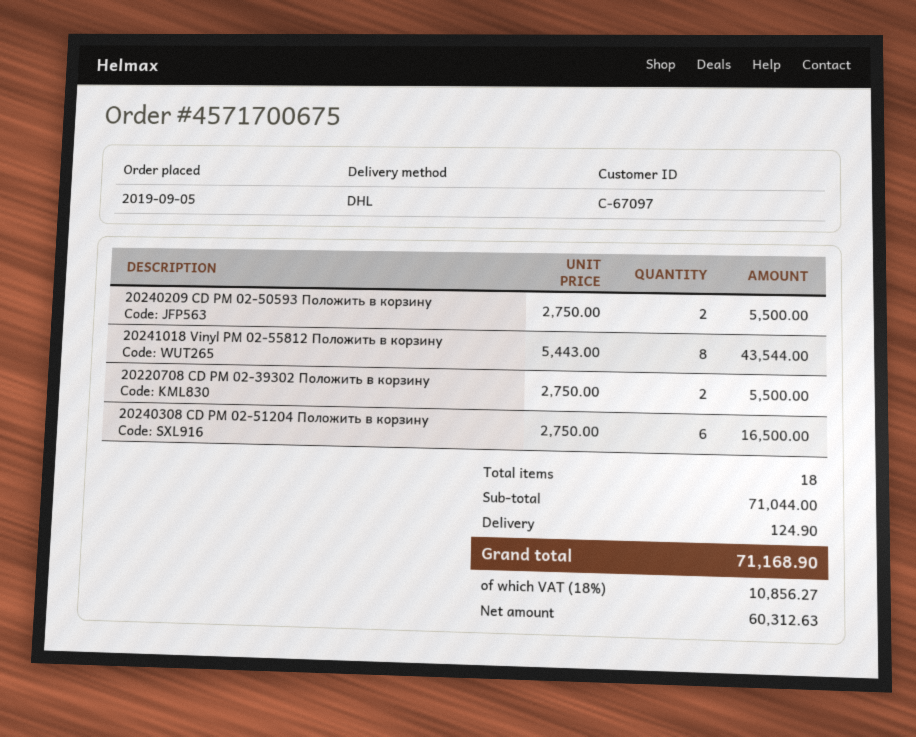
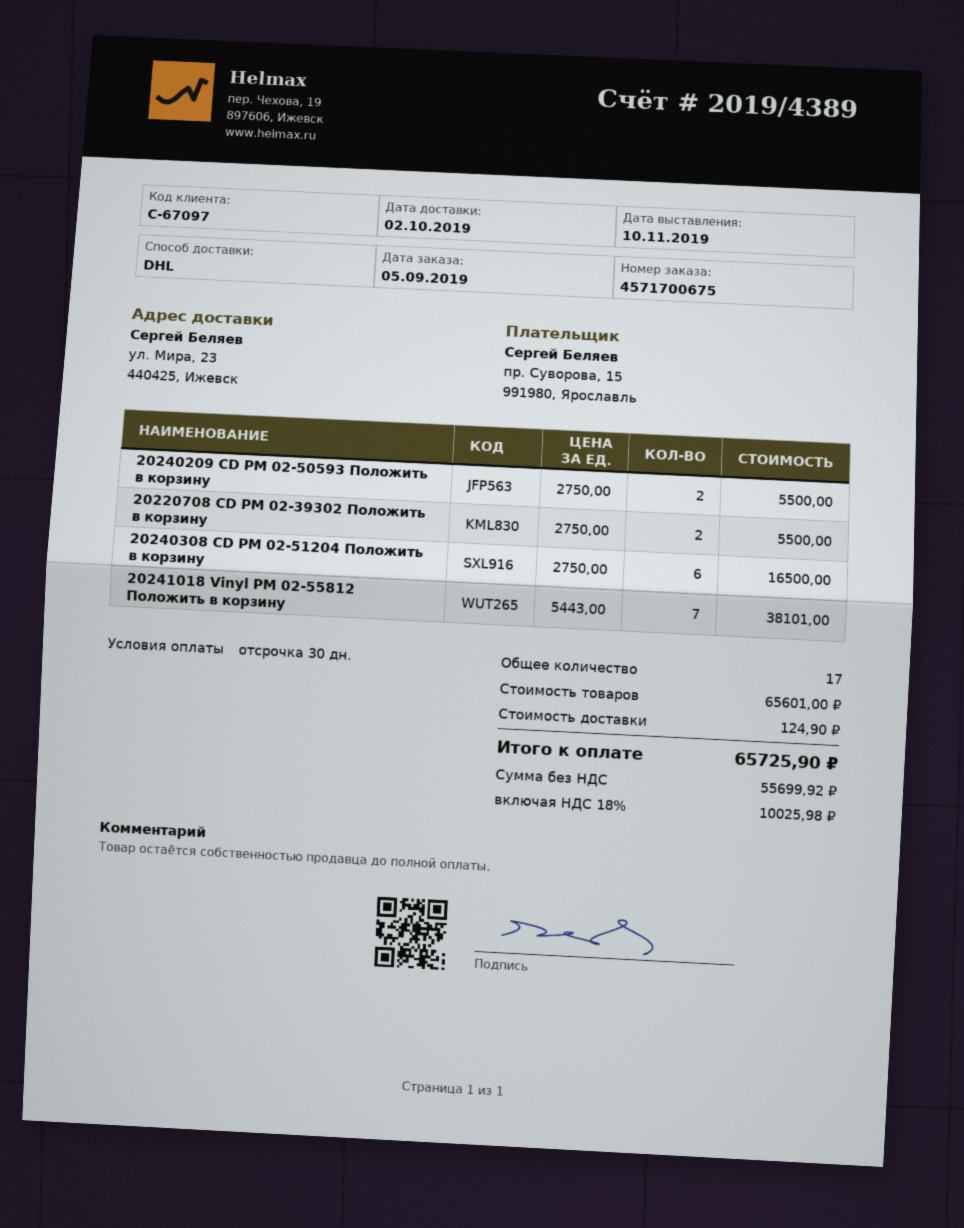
20241018 Vinyl PM 02-55812 Положить в корзину: 8 x 5443.00 = 43544.00 -> 7 x 5443.00 = 38101.00
total quantity: 18 -> 17
subtotal: 71044.00 -> 65601.00
net: 60312.63 -> 55699.92
tax: 18% = 10856.27 -> 18% = 10025.98
total: 71168.90 -> 65725.90

